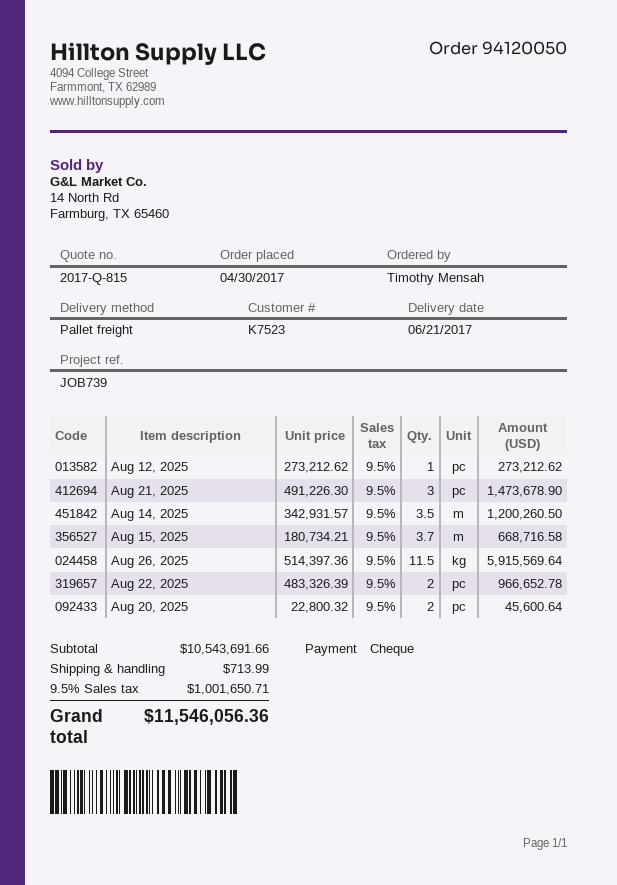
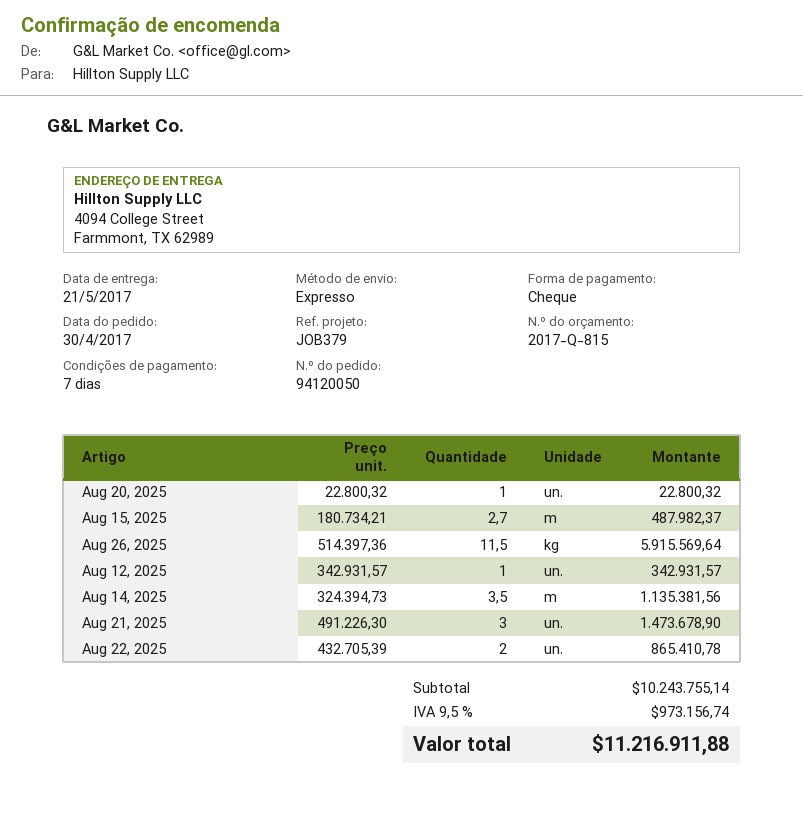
delivery date: 2017-06-21 -> 2017-05-21
reference: JOB739 -> JOB379
shipping method: pallet freight -> express
Aug 12, 2025: 1 x 273212.62 = 273212.62 -> 1 x 342931.57 = 342931.57
Aug 14, 2025: 3.5 x 342931.57 = 1200260.50 -> 3.5 x 324394.73 = 1135381.56
Aug 15, 2025: 3.7 x 180734.21 = 668716.58 -> 2.7 x 180734.21 = 487982.37
Aug 22, 2025: 2 x 483326.39 = 966652.78 -> 2 x 432705.39 = 865410.78
Aug 20, 2025: 2 x 22800.32 = 45600.64 -> 1 x 22800.32 = 22800.32
subtotal: 10543691.66 -> 10243755.14
shipping: 713.99 -> none
tax: 9.5% = 1001650.71 -> 9.5% = 973156.74
total: 11546056.36 -> 11216911.88

